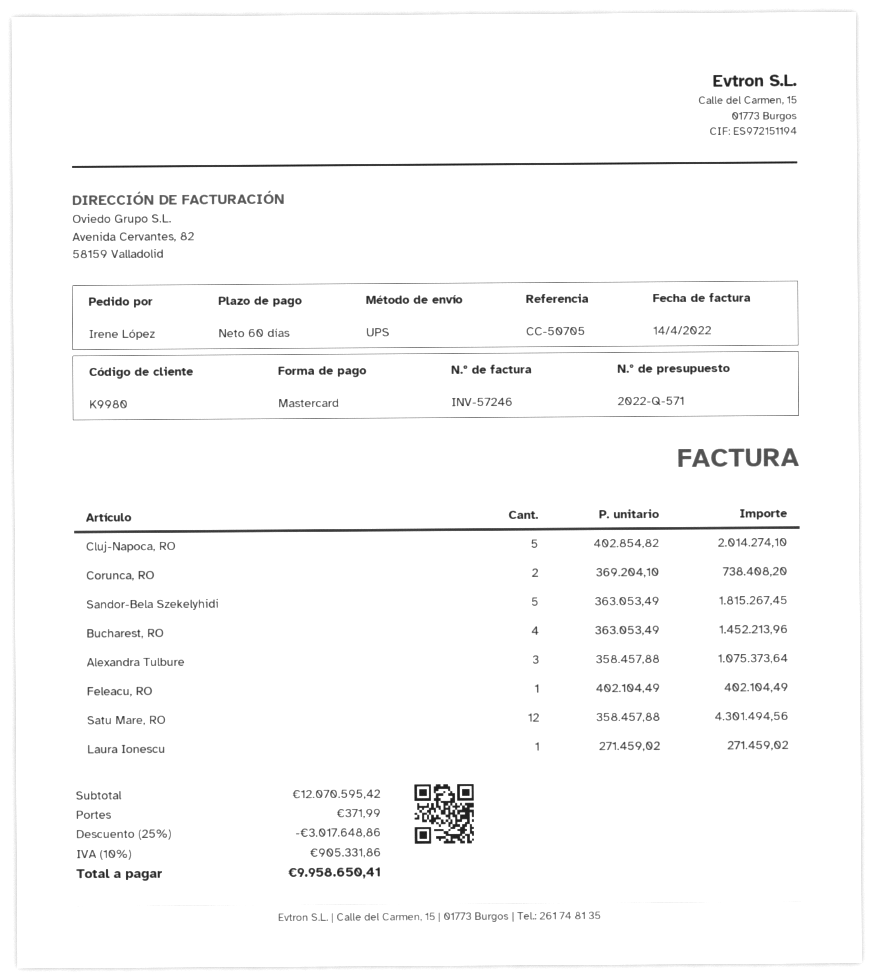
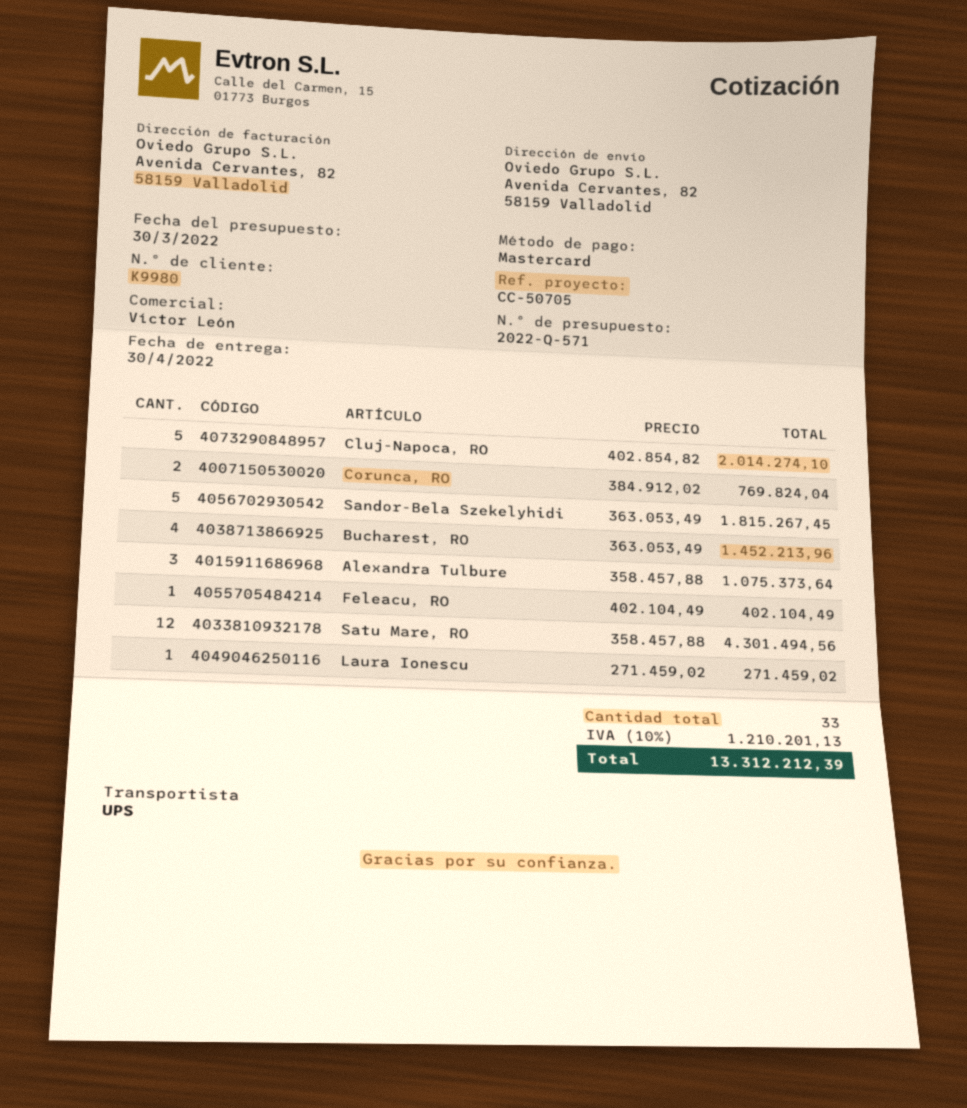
Corunca, RO: 2 x 369204.10 = 738408.20 -> 2 x 384912.02 = 769824.04
discount: 25% = 3017648.86 -> none
shipping: 371.99 -> none
tax: 10% = 905331.86 -> 10% = 1210201.13
total: 9958650.41 -> 13312212.39

